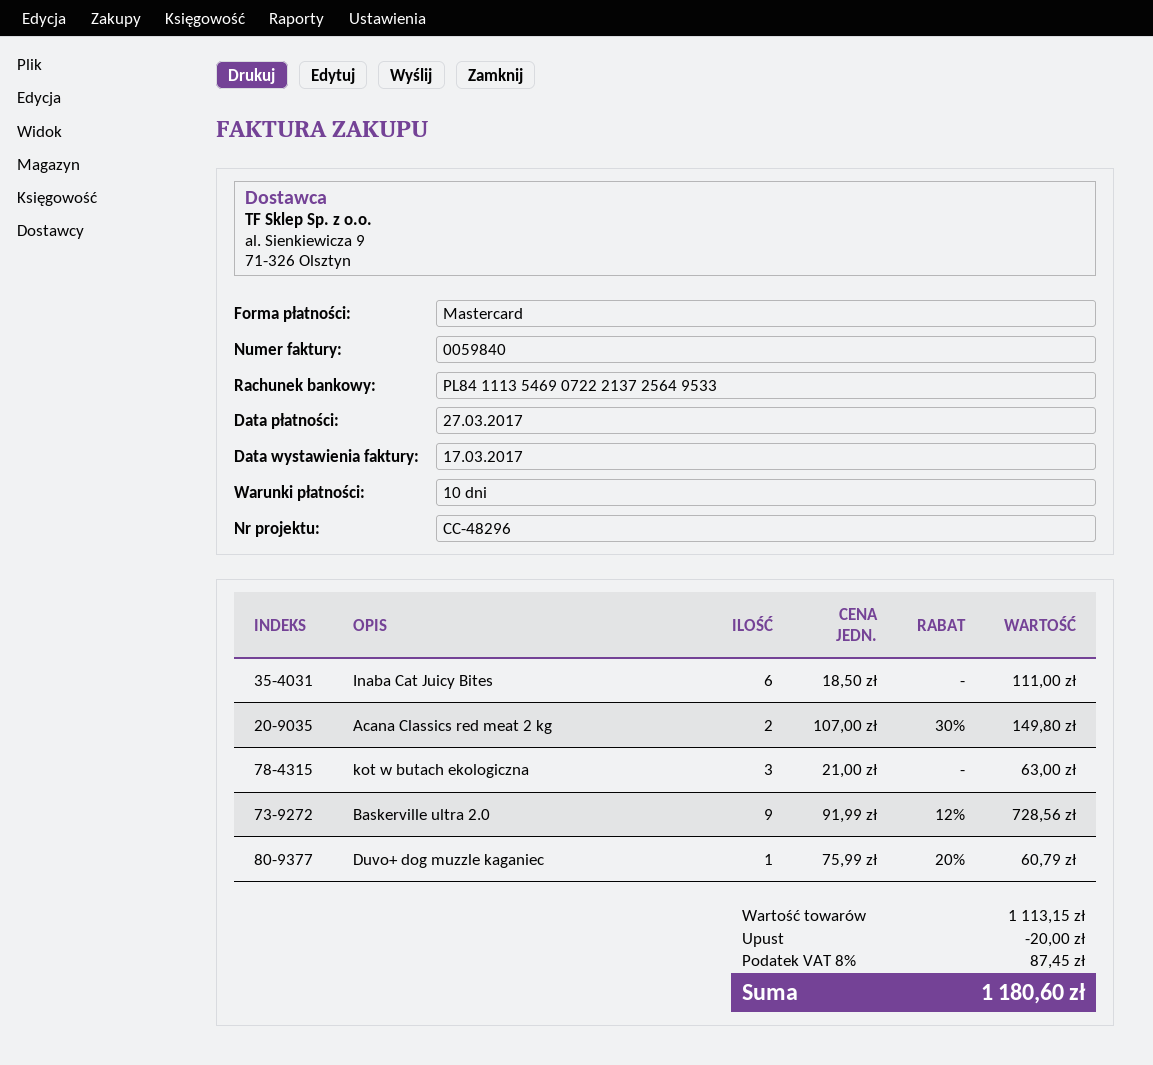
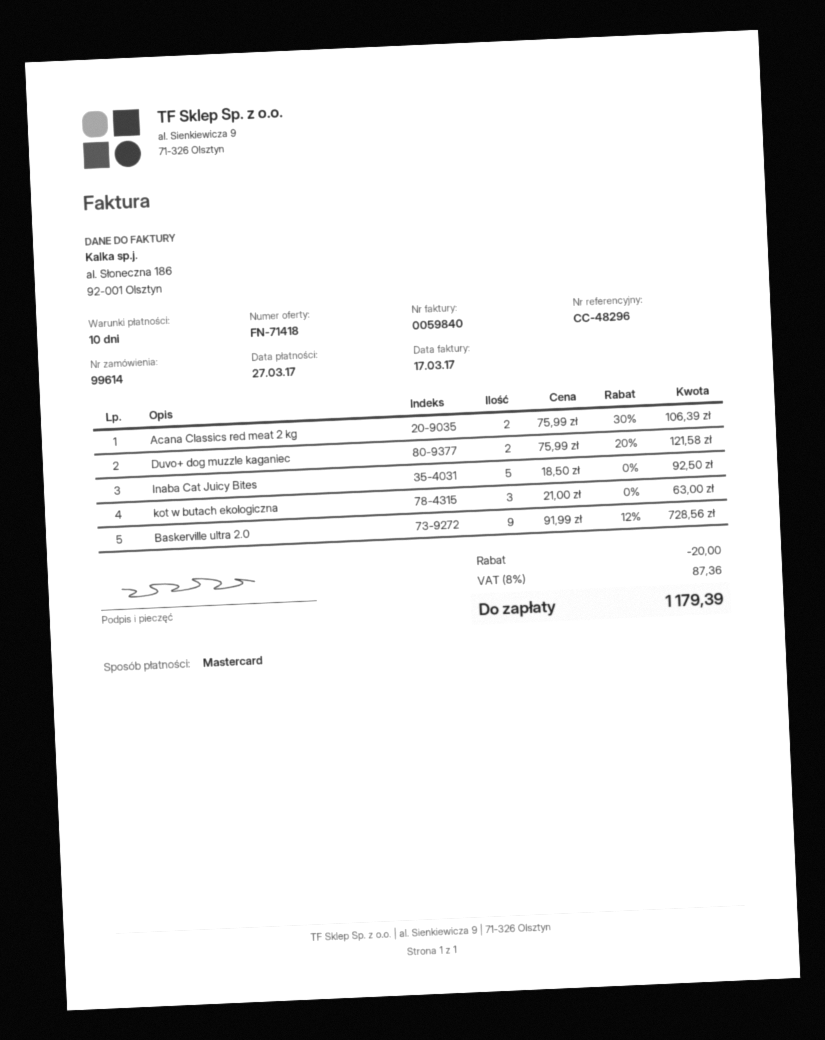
Inaba Cat Juicy Bites: 6 x 18.50 = 111.00 -> 5 x 18.50 = 92.50
Acana Classics red meat 2 kg: 2 x 107.00 - 30% = 149.80 -> 2 x 75.99 - 30% = 106.39
Duvo+ dog muzzle kaganiec: 1 x 75.99 - 20% = 60.79 -> 2 x 75.99 - 20% = 121.58
tax: 8% = 87.45 -> 8% = 87.36
total: 1180.60 -> 1179.39

